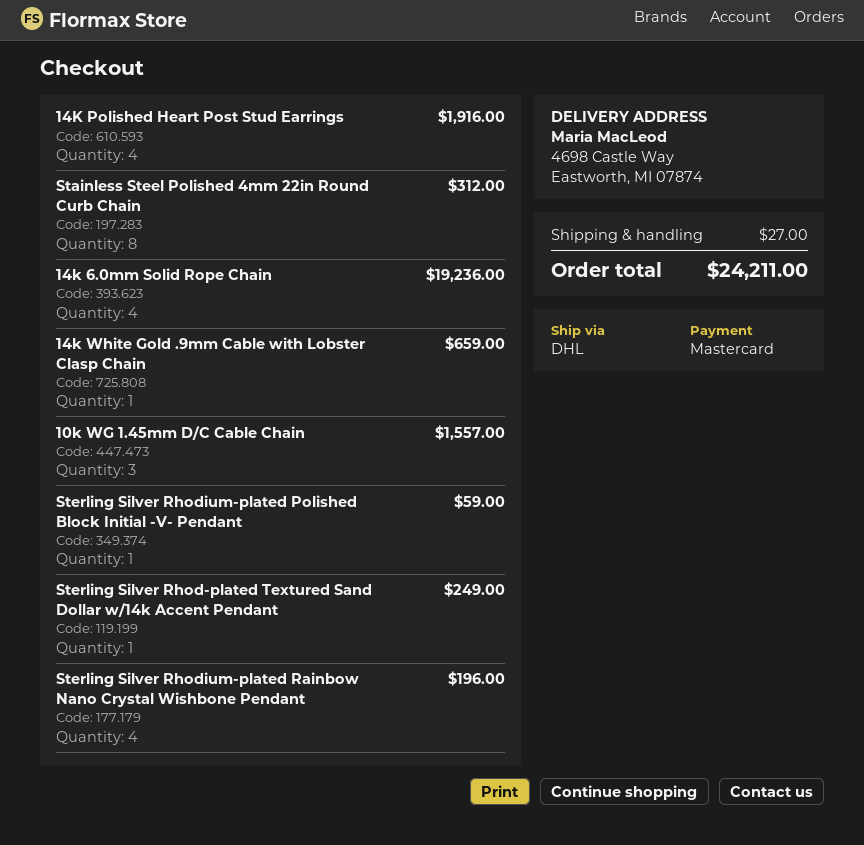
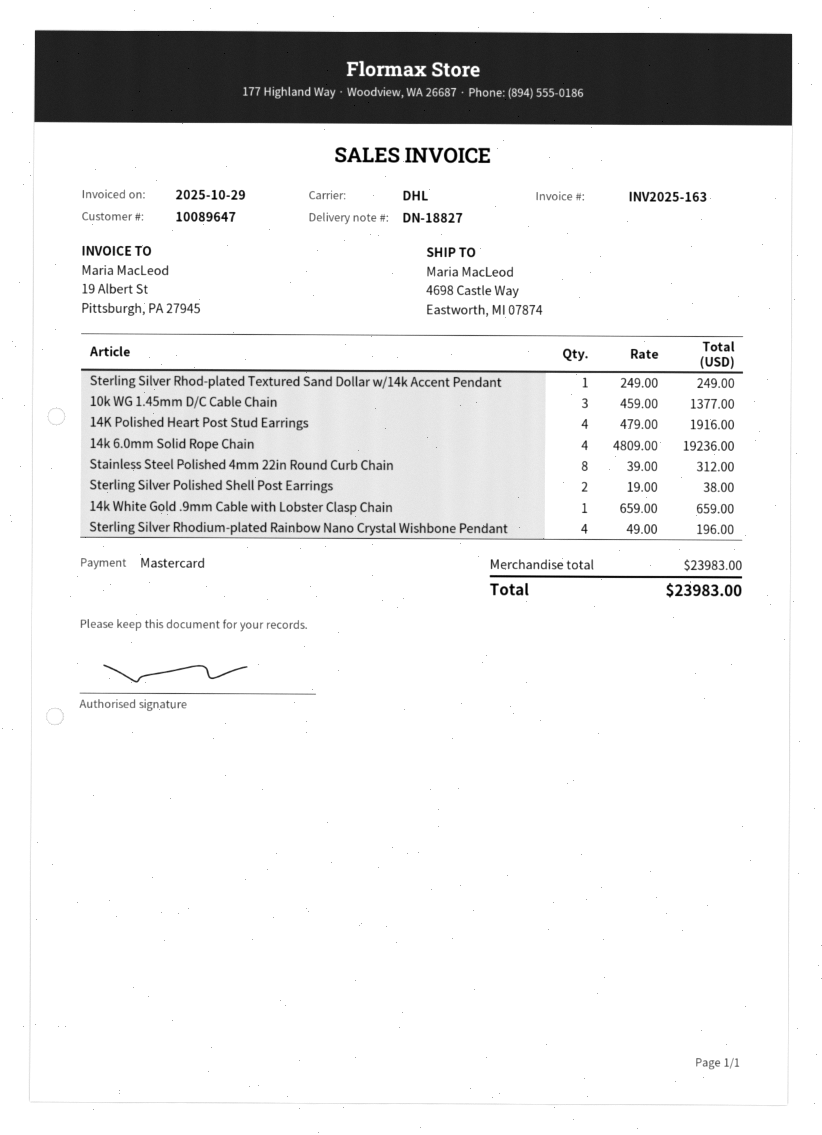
10k WG 1.45mm D/C Cable Chain: 3 for 1557.00 -> 3 for 1377.00
Sterling Silver Rhodium-plated Polished Block Initial -V- Pendant: 1 for 59.00 -> none
Sterling Silver Polished Shell Post Earrings: none -> 2 for 38.00
shipping: 27.00 -> none
total: 24211.00 -> 23983.00

